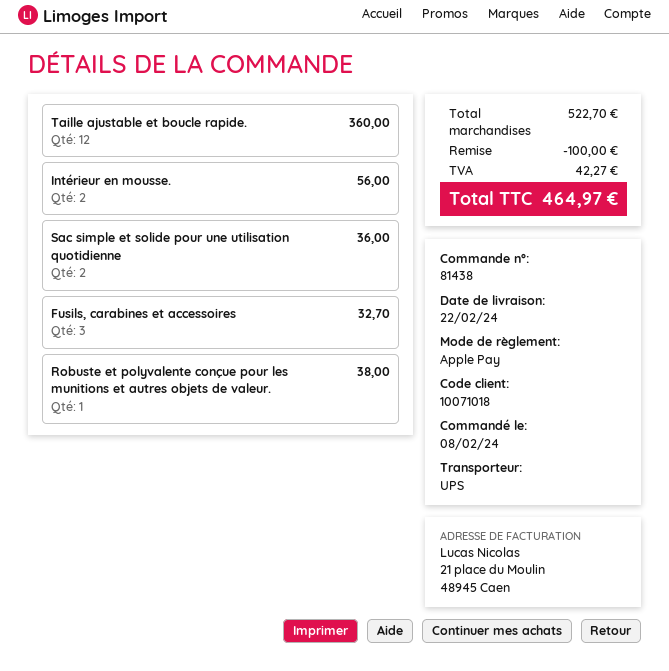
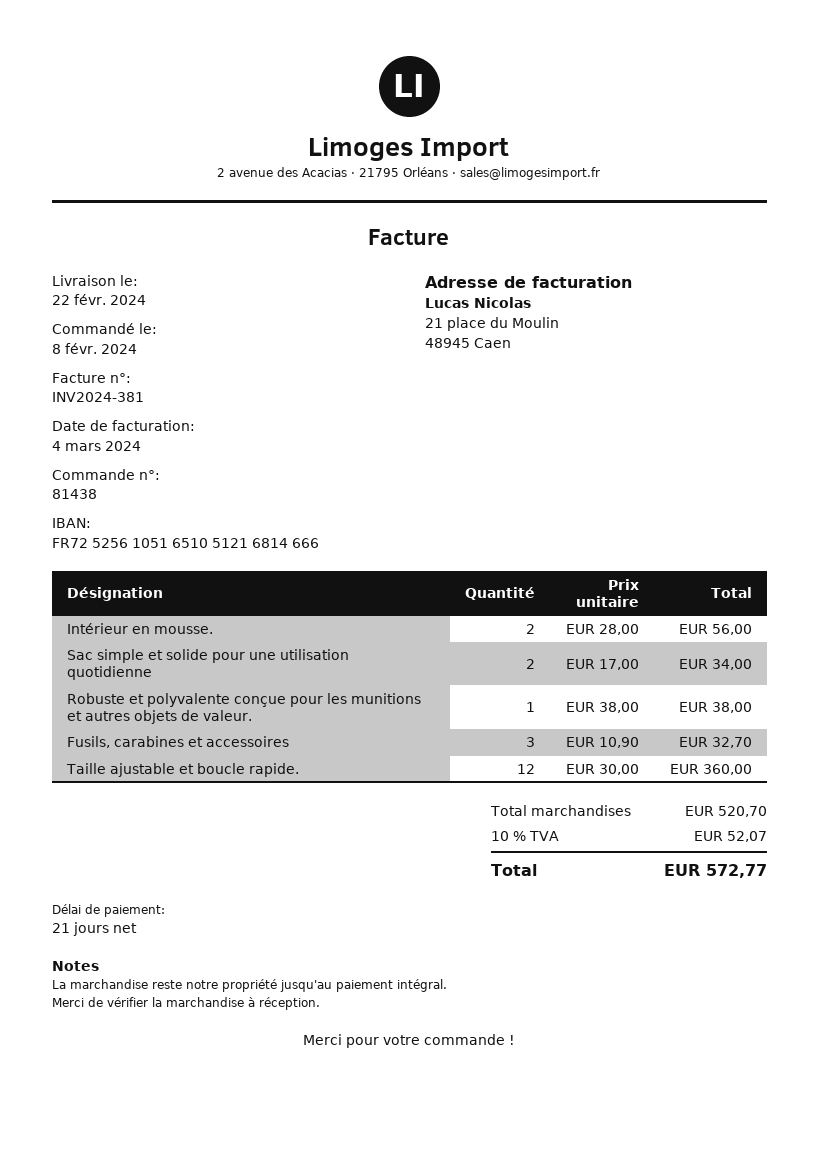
Sac simple et solide pour une utilisation quotidienne: 2 for 36.00 -> 2 for 34.00
subtotal: 522.70 -> 520.70
discount: 100.00 -> none
tax: 42.27 -> 52.07
total: 464.97 -> 572.77

